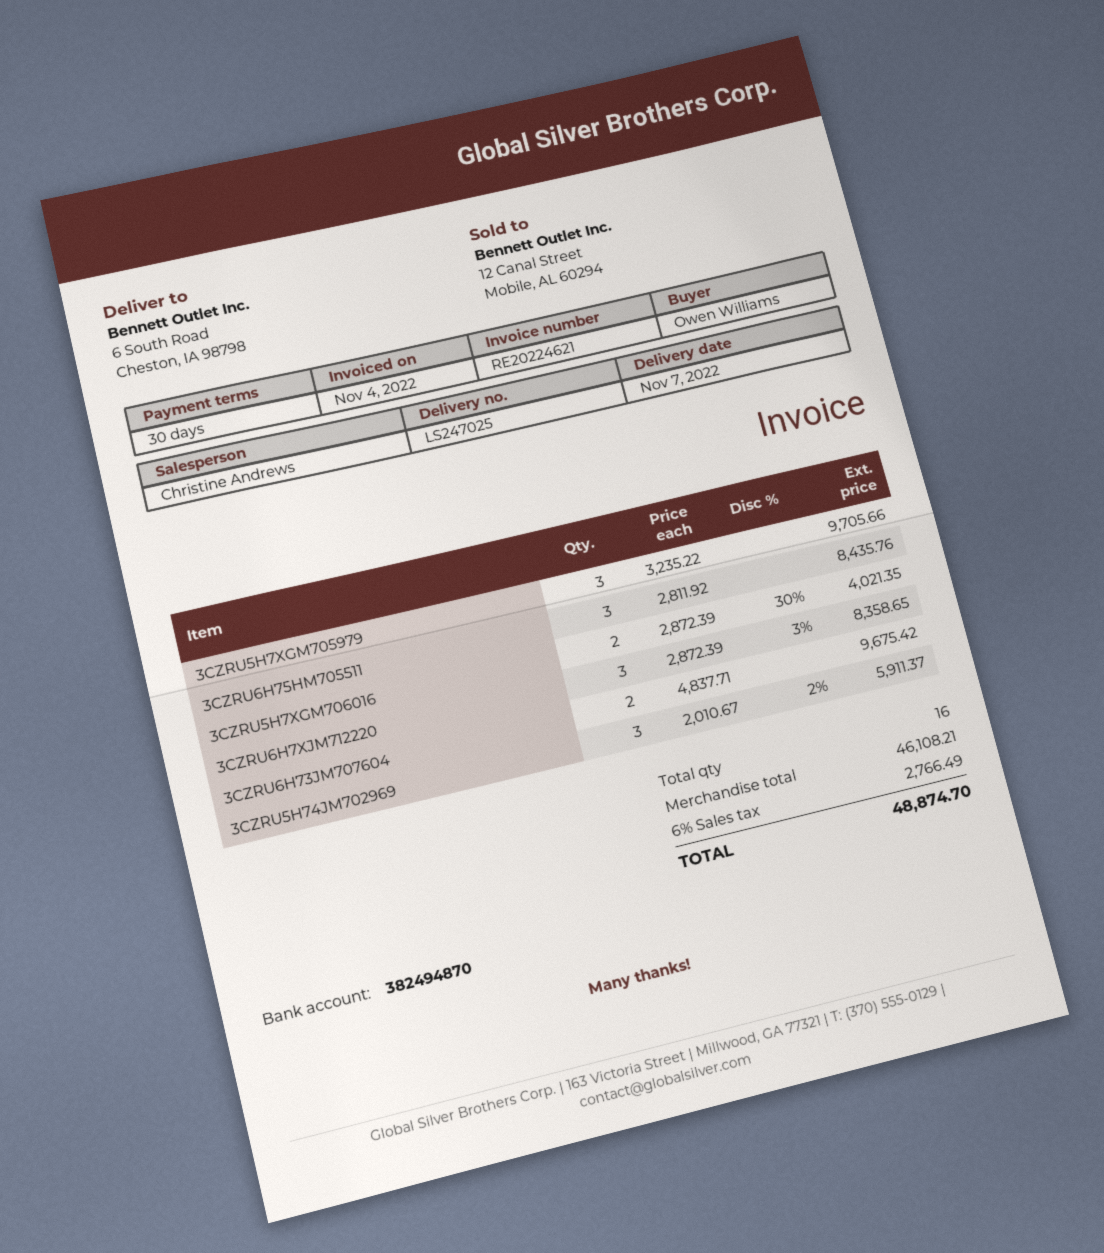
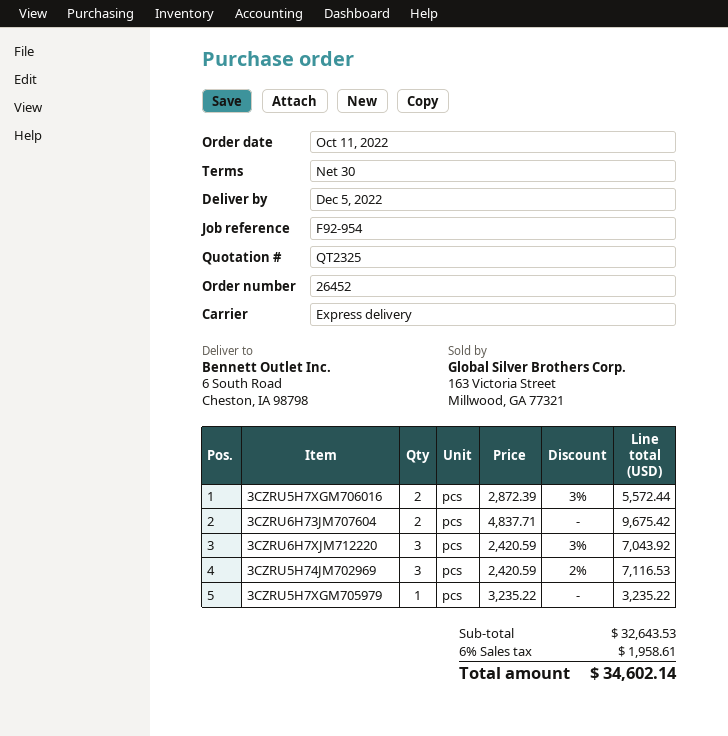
delivery date: 2022-11-07 -> 2022-12-05
3CZRU5H7XGM705979: 3 x 3235.22 = 9705.66 -> 1 x 3235.22 = 3235.22
3CZRU6H75HM705511: 3 x 2811.92 = 8435.76 -> none
3CZRU5H7XGM706016: 2 x 2872.39 - 30% = 4021.35 -> 2 x 2872.39 - 3% = 5572.44
3CZRU6H7XJM712220: 3 x 2872.39 - 3% = 8358.65 -> 3 x 2420.59 - 3% = 7043.92
3CZRU5H74JM702969: 3 x 2010.67 - 2% = 5911.37 -> 3 x 2420.59 - 2% = 7116.53
subtotal: 46108.21 -> 32643.53
tax: 6% = 2766.49 -> 6% = 1958.61
total: 48874.70 -> 34602.14

